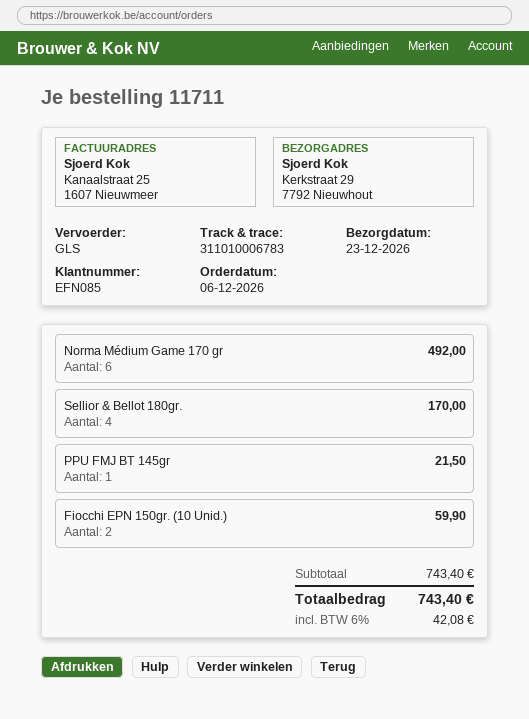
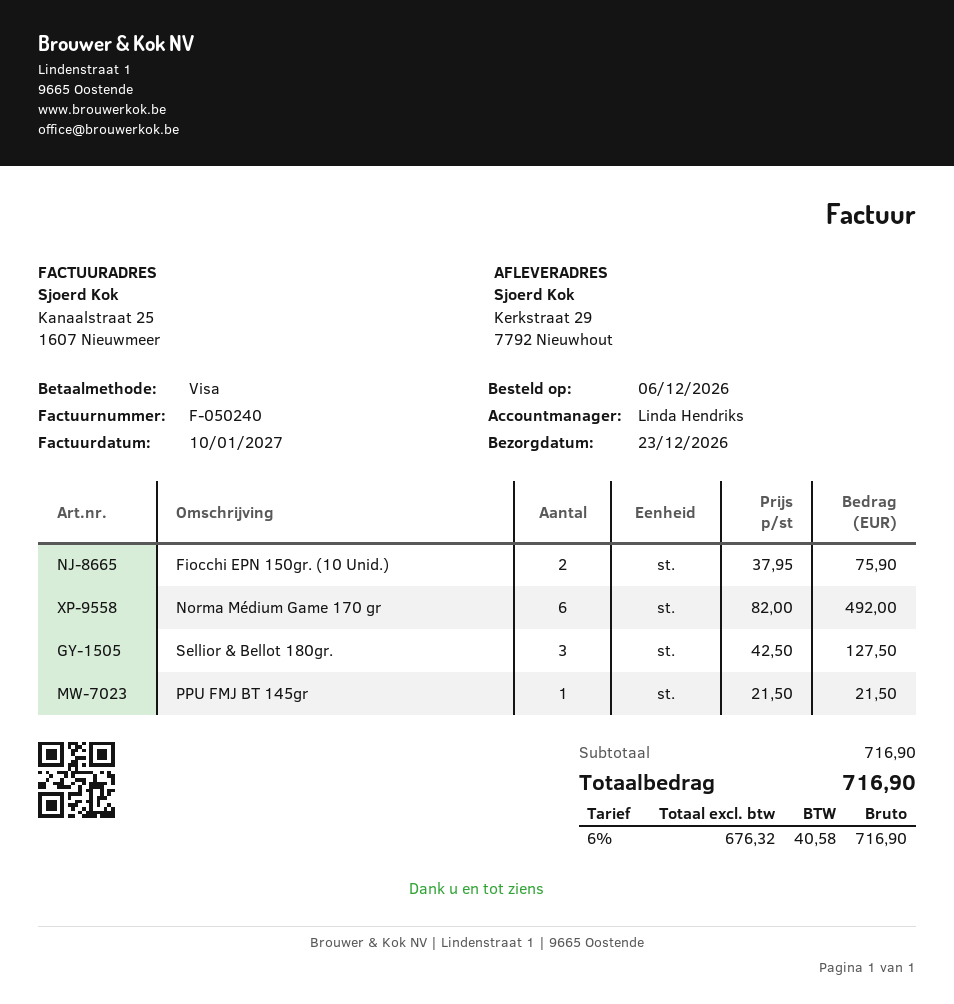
Sellior & Bellot 180gr.: 4 for 170.00 -> 3 for 127.50
Fiocchi EPN 150gr. (10 Unid.): 2 for 59.90 -> 2 for 75.90
subtotal: 743.40 -> 716.90
tax: 6% = 42.08 -> 6% = 40.58
total: 743.40 -> 716.90

